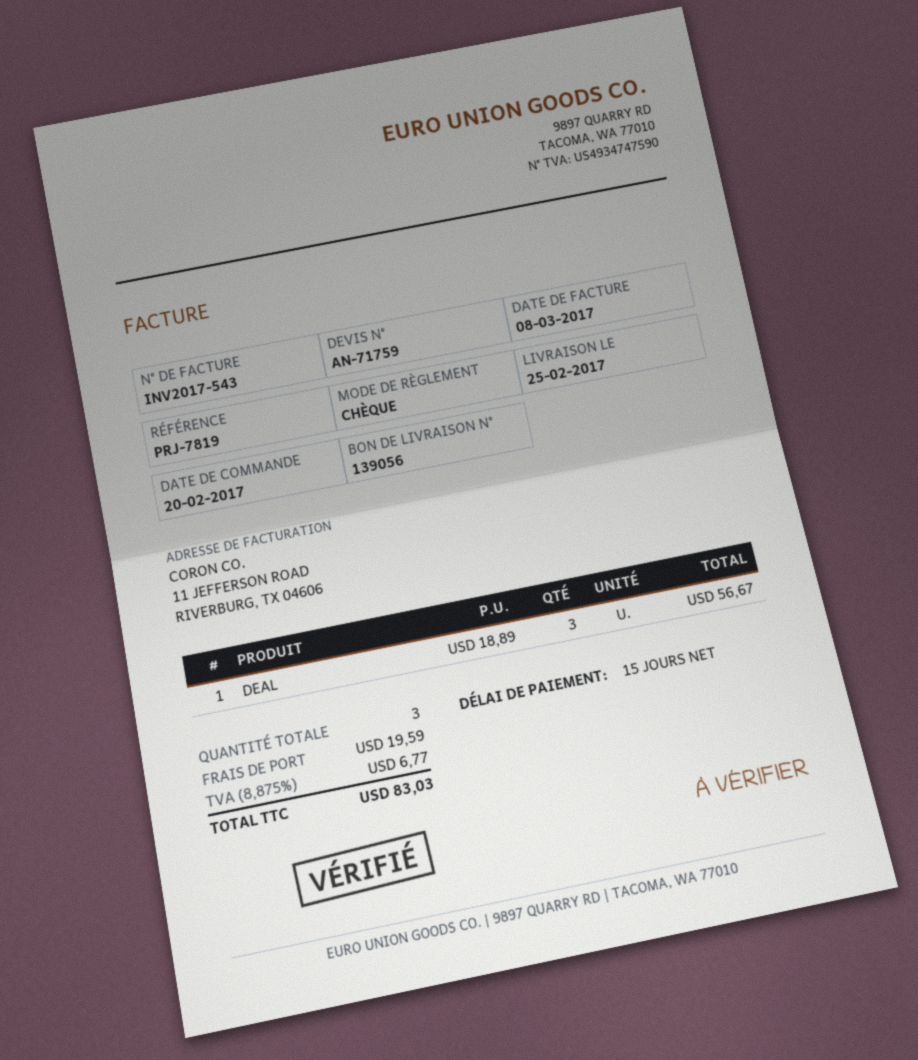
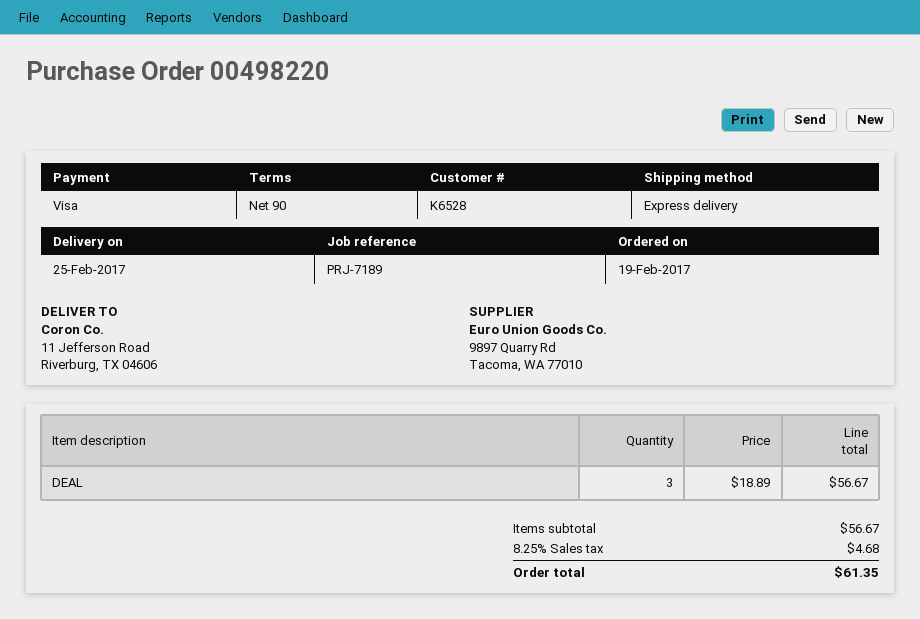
order date: 2017-02-20 -> 2017-02-19
payment terms: 15 days -> 90 days
reference: PRJ-7819 -> PRJ-7189
payment method: cheque -> Visa
shipping: 19.59 -> none
tax: 8.875% = 6.77 -> 8.25% = 4.68
total: 83.03 -> 61.35

